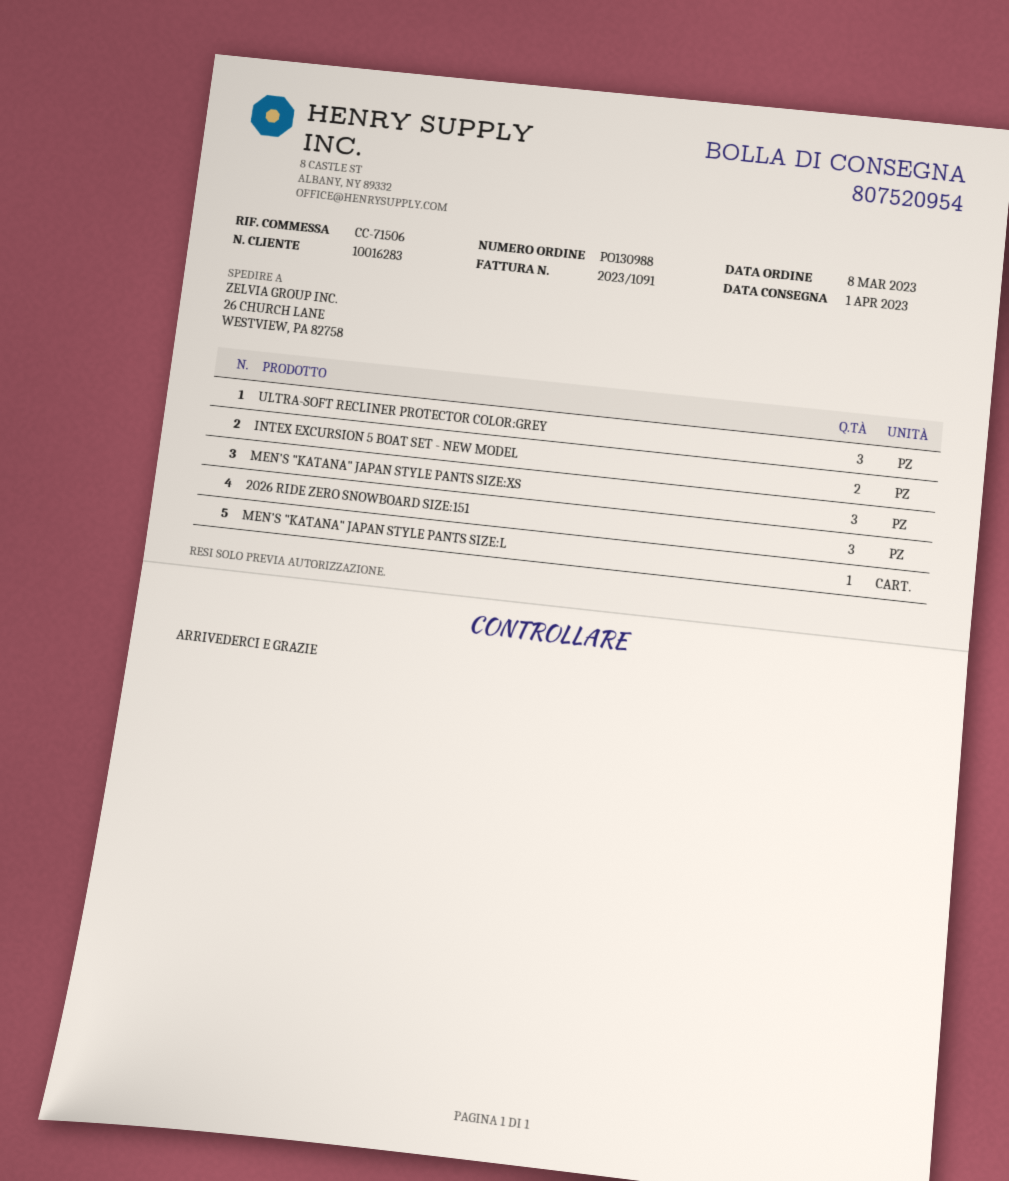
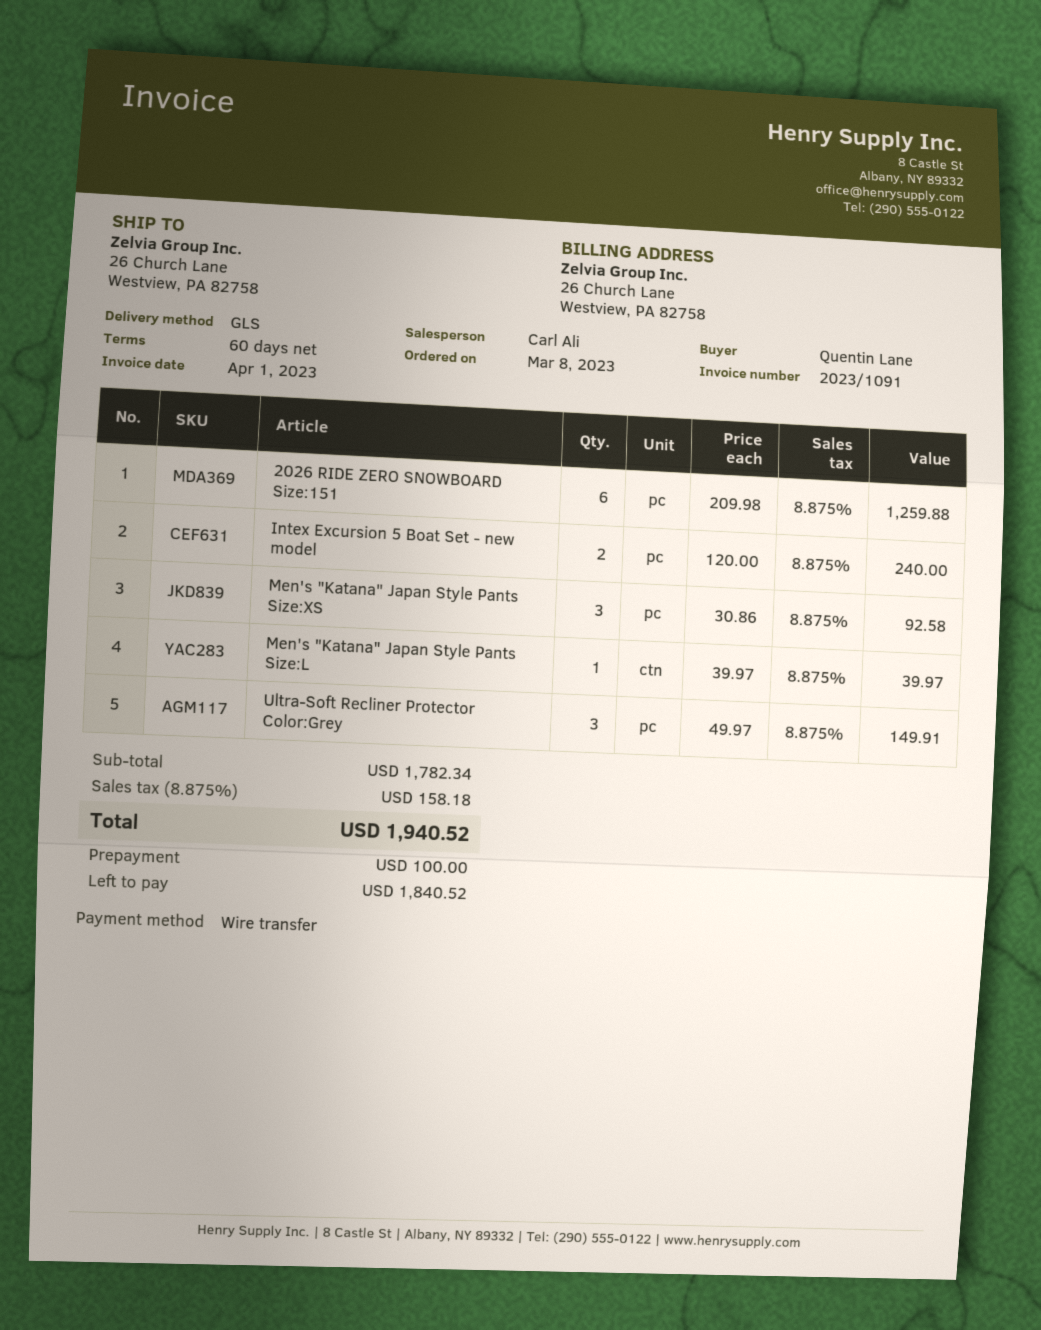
2026 RIDE ZERO SNOWBOARD SIZE:151: 3 -> 6

